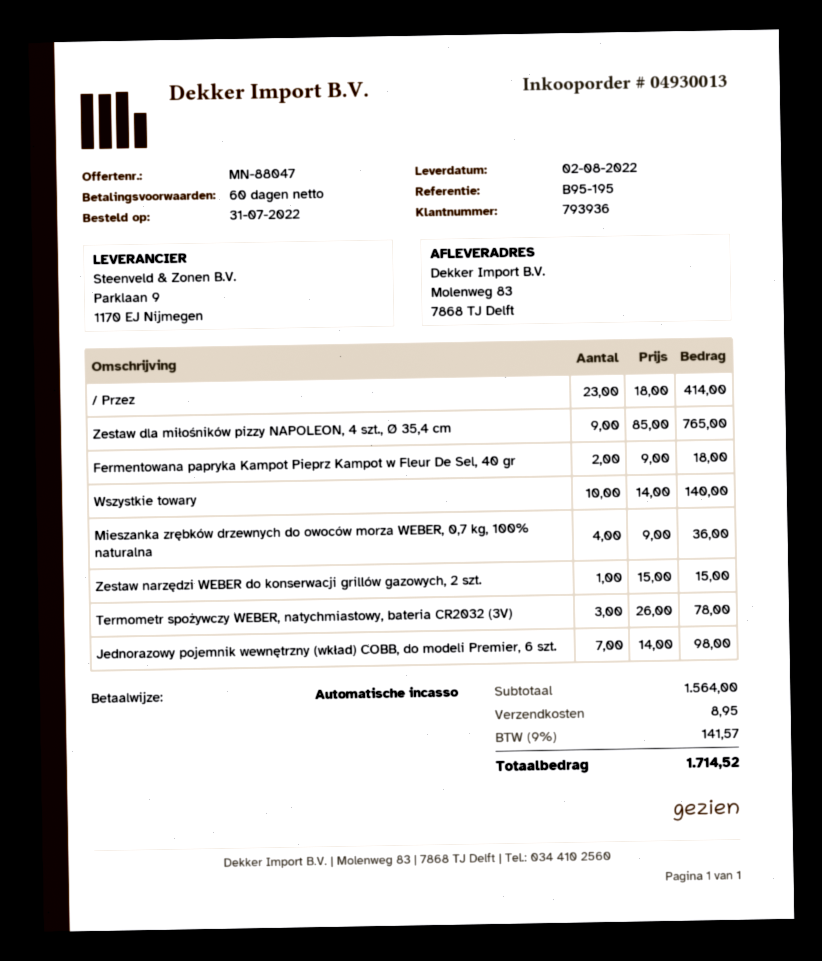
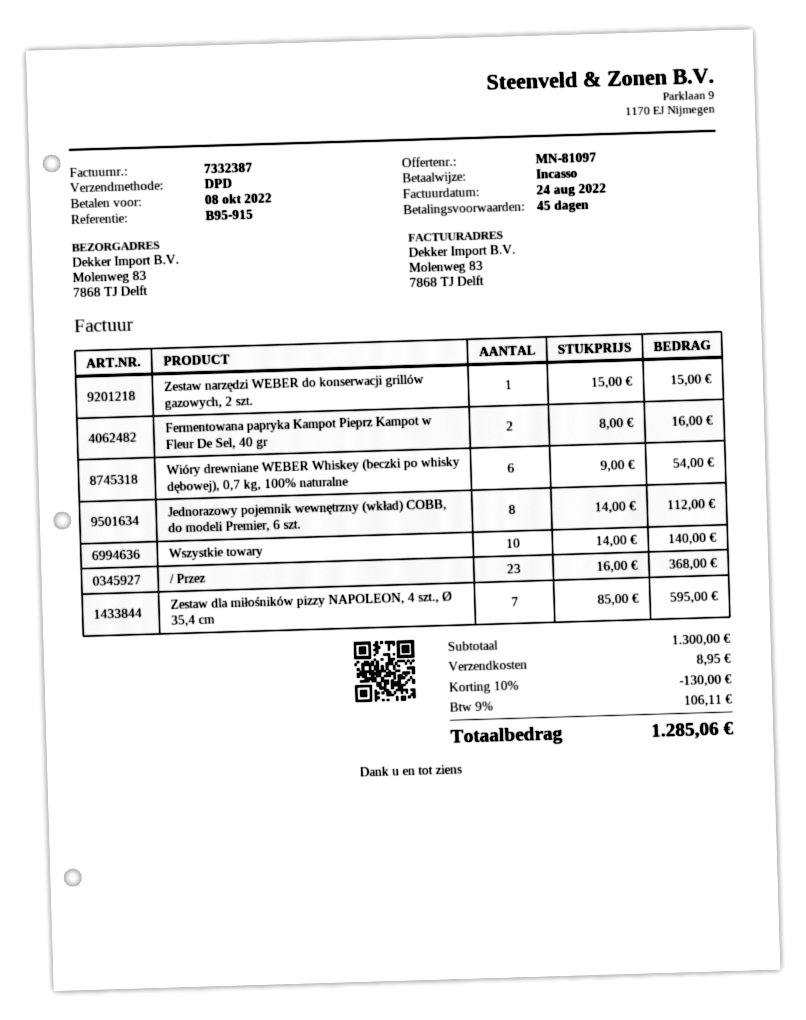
quote number: MN-88047 -> MN-81097
payment terms: 60 days -> 45 days
reference: B95-195 -> B95-915
/ Przez: 23 x 18.00 = 414.00 -> 23 x 16.00 = 368.00
Zestaw dla miłośników pizzy NAPOLEON, 4 szt., Ø 35,4 cm: 9 x 85.00 = 765.00 -> 7 x 85.00 = 595.00
Fermentowana papryka Kampot Pieprz Kampot w Fleur De Sel, 40 gr: 2 x 9.00 = 18.00 -> 2 x 8.00 = 16.00
Mieszanka zrębków drzewnych do owoców morza WEBER, 0,7 kg, 100% naturalna: 4 x 9.00 = 36.00 -> none
Termometr spożywczy WEBER, natychmiastowy, bateria CR2032 (3V): 3 x 26.00 = 78.00 -> none
Jednorazowy pojemnik wewnętrzny (wkład) COBB, do modeli Premier, 6 szt.: 7 x 14.00 = 98.00 -> 8 x 14.00 = 112.00
Wióry drewniane WEBER Whiskey (beczki po whisky dębowej), 0,7 kg, 100% naturalne: none -> 6 x 9.00 = 54.00
subtotal: 1564.00 -> 1300.00
discount: none -> 10% = 130.00
tax: 9% = 141.57 -> 9% = 106.11
total: 1714.52 -> 1285.06

